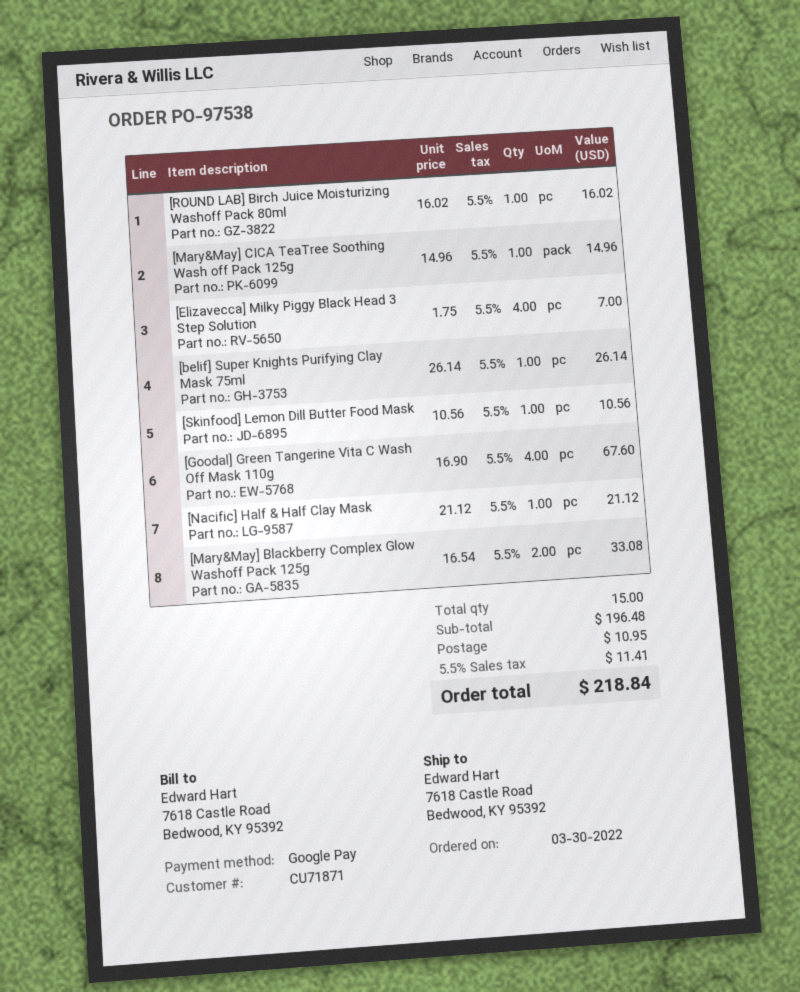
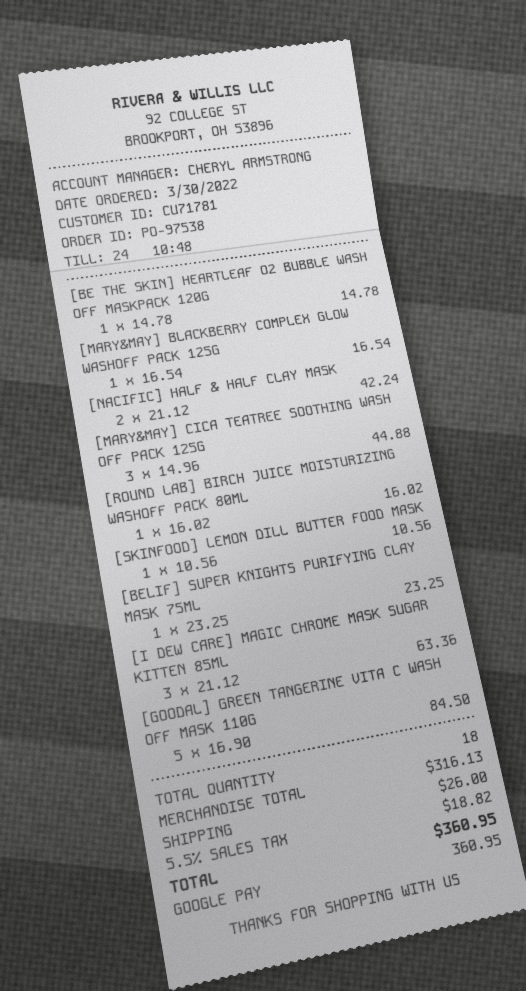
customer number: CU71871 -> CU71781
[Mary&May] CICA TeaTree Soothing Wash off Pack 125g: 1 x 14.96 = 14.96 -> 3 x 14.96 = 44.88
[Elizavecca] Milky Piggy Black Head 3 Step Solution: 4 x 1.75 = 7.00 -> none
[belif] Super Knights Purifying Clay Mask 75ml: 1 x 26.14 = 26.14 -> 1 x 23.25 = 23.25
[Goodal] Green Tangerine Vita C Wash Off Mask 110g: 4 x 16.90 = 67.60 -> 5 x 16.90 = 84.50
[Nacific] Half & Half Clay Mask: 1 x 21.12 = 21.12 -> 2 x 21.12 = 42.24
[Mary&May] Blackberry Complex Glow Washoff Pack 125g: 2 x 16.54 = 33.08 -> 1 x 16.54 = 16.54
[BE THE SKIN] HEARTLEAF O2 BUBBLE WASH OFF MASKPACK 120G: none -> 1 x 14.78 = 14.78
[I DEW CARE] MAGIC CHROME MASK SUGAR KITTEN 85ML: none -> 3 x 21.12 = 63.36
total quantity: 15 -> 18
subtotal: 196.48 -> 316.13
shipping: 10.95 -> 26.00
tax: 5.5% = 11.41 -> 5.5% = 18.82
total: 218.84 -> 360.95

